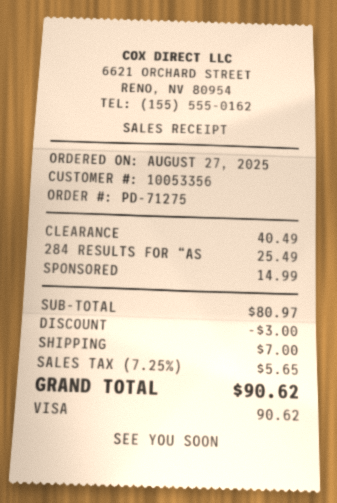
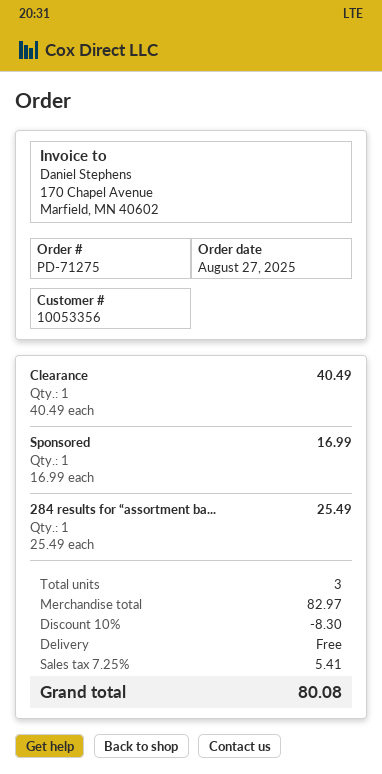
SPONSORED: 1 x 14.99 = 14.99 -> 1 x 16.99 = 16.99
subtotal: 80.97 -> 82.97
discount: 3.00 -> 8.30
shipping: 7.00 -> 0.00
tax: 7.25% = 5.65 -> 7.25% = 5.41
total: 90.62 -> 80.08

